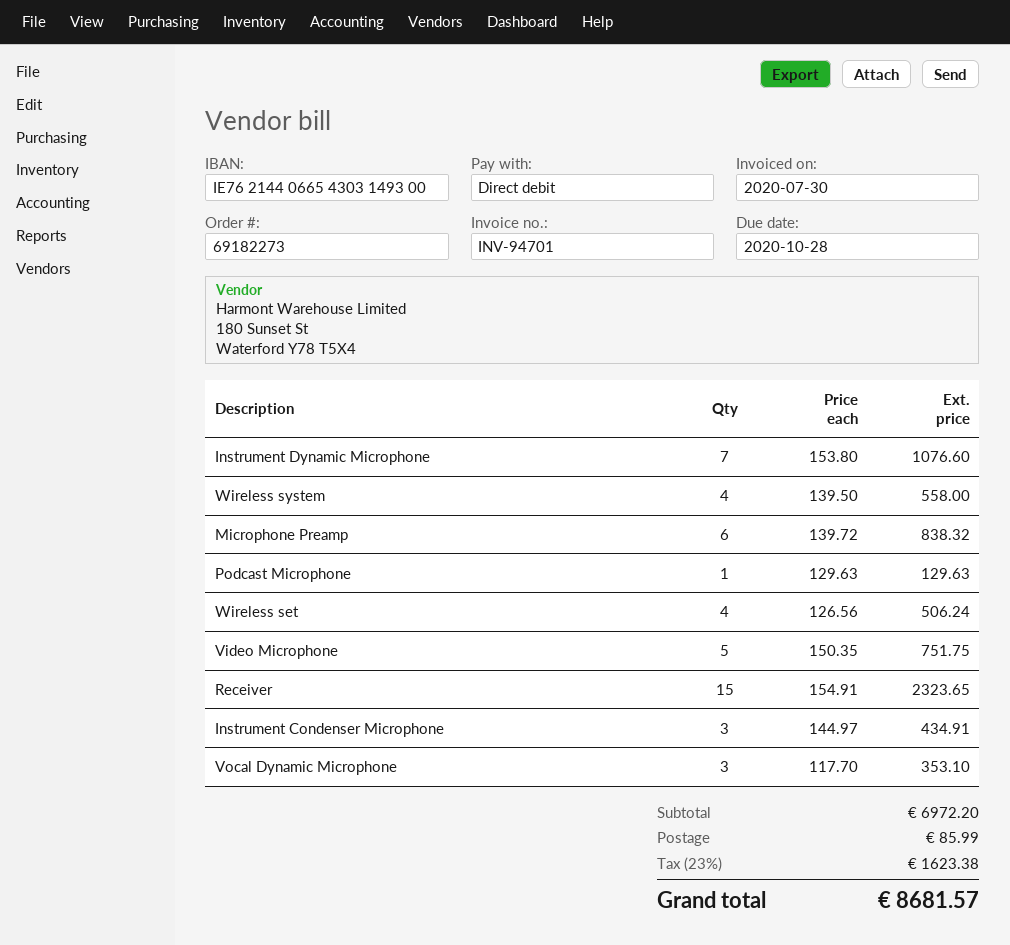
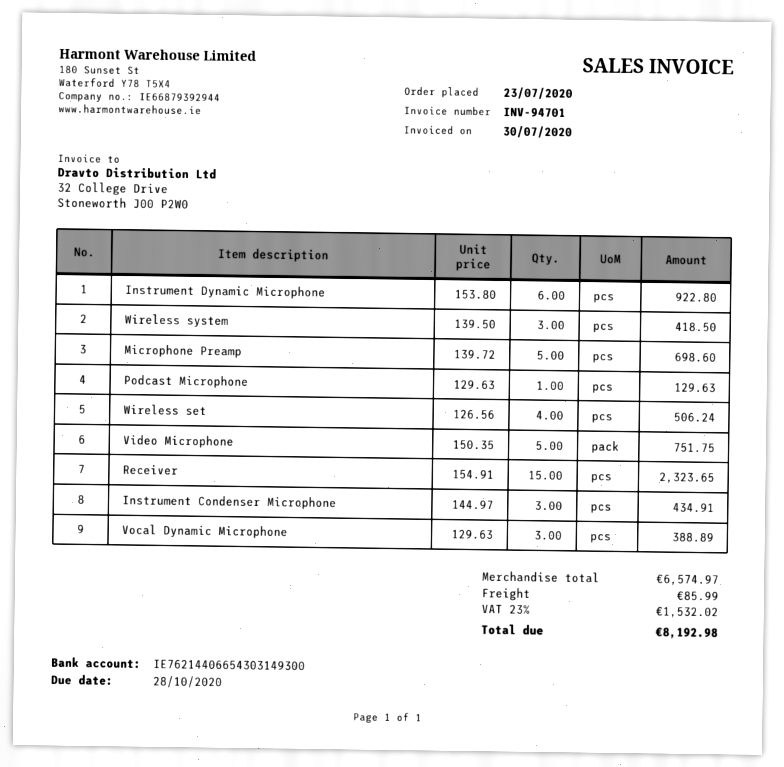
Instrument Dynamic Microphone: 7 x 153.80 = 1076.60 -> 6 x 153.80 = 922.80
Wireless system: 4 x 139.50 = 558.00 -> 3 x 139.50 = 418.50
Microphone Preamp: 6 x 139.72 = 838.32 -> 5 x 139.72 = 698.60
Vocal Dynamic Microphone: 3 x 117.70 = 353.10 -> 3 x 129.63 = 388.89
subtotal: 6972.20 -> 6574.97
tax: 23% = 1623.38 -> 23% = 1532.02
total: 8681.57 -> 8192.98

